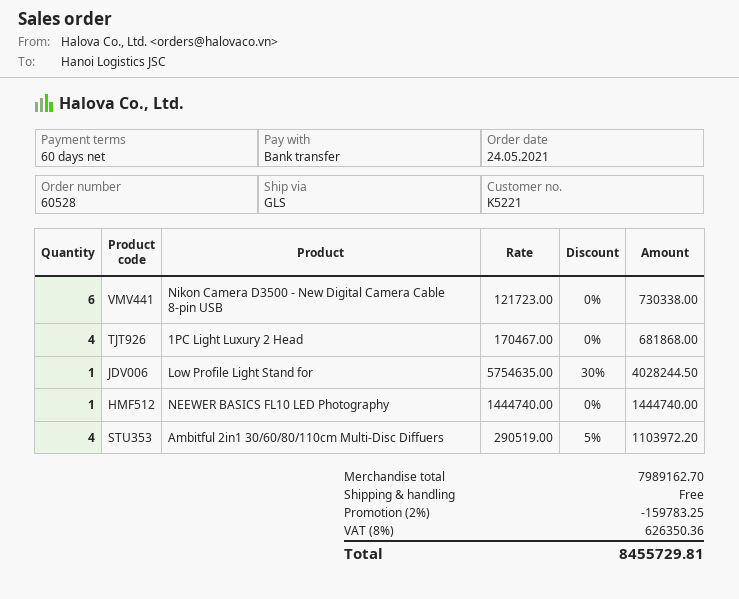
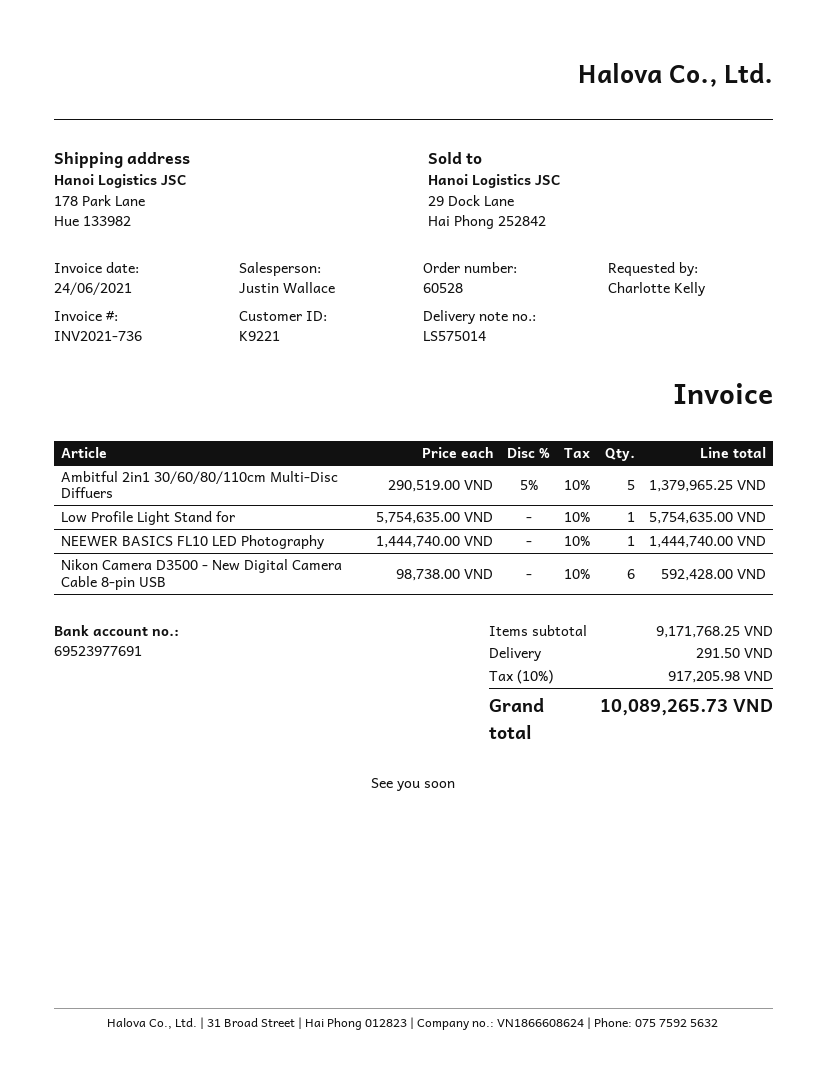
customer number: K5221 -> K9221
Nikon Camera D3500 - New Digital Camera Cable 8-pin USB: 6 x 121723.00 = 730338.00 -> 6 x 98738.00 = 592428.00
1PC Light Luxury 2 Head: 4 x 170467.00 = 681868.00 -> none
Low Profile Light Stand for: 1 x 5754635.00 - 30% = 4028244.50 -> 1 x 5754635.00 = 5754635.00
Ambitful 2in1 30/60/80/110cm Multi-Disc Diffuers: 4 x 290519.00 - 5% = 1103972.20 -> 5 x 290519.00 - 5% = 1379965.25
subtotal: 7989162.70 -> 9171768.25
discount: 2% = 159783.25 -> none
shipping: 0.00 -> 291.50
tax: 8% = 626350.36 -> 10% = 917205.98
total: 8455729.81 -> 10089265.73

